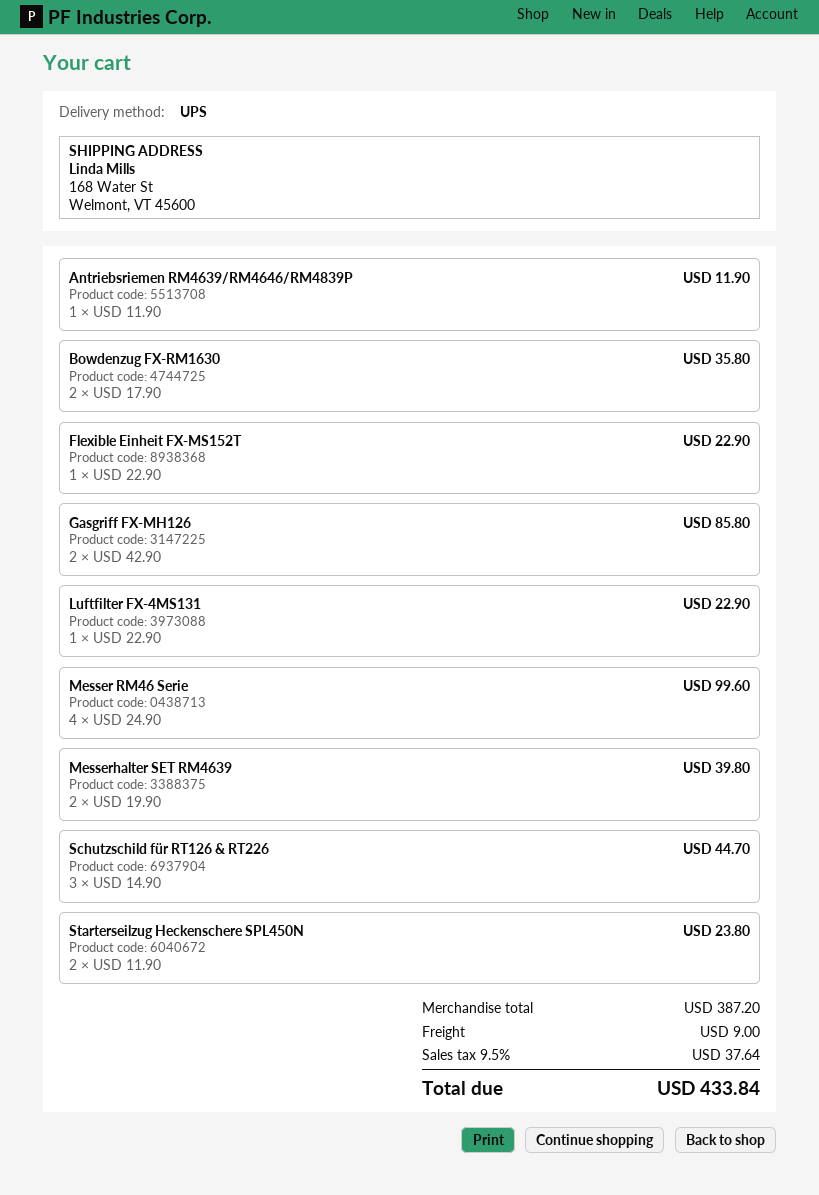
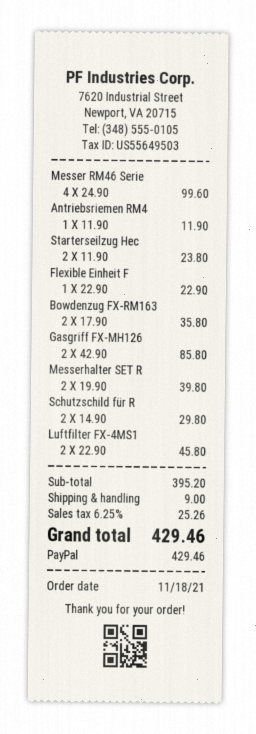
Luftfilter FX-4MS131: 1 x 22.90 = 22.90 -> 2 x 22.90 = 45.80
Schutzschild für RT126 & RT226: 3 x 14.90 = 44.70 -> 2 x 14.90 = 29.80
subtotal: 387.20 -> 395.20
tax: 9.5% = 37.64 -> 6.25% = 25.26
total: 433.84 -> 429.46

